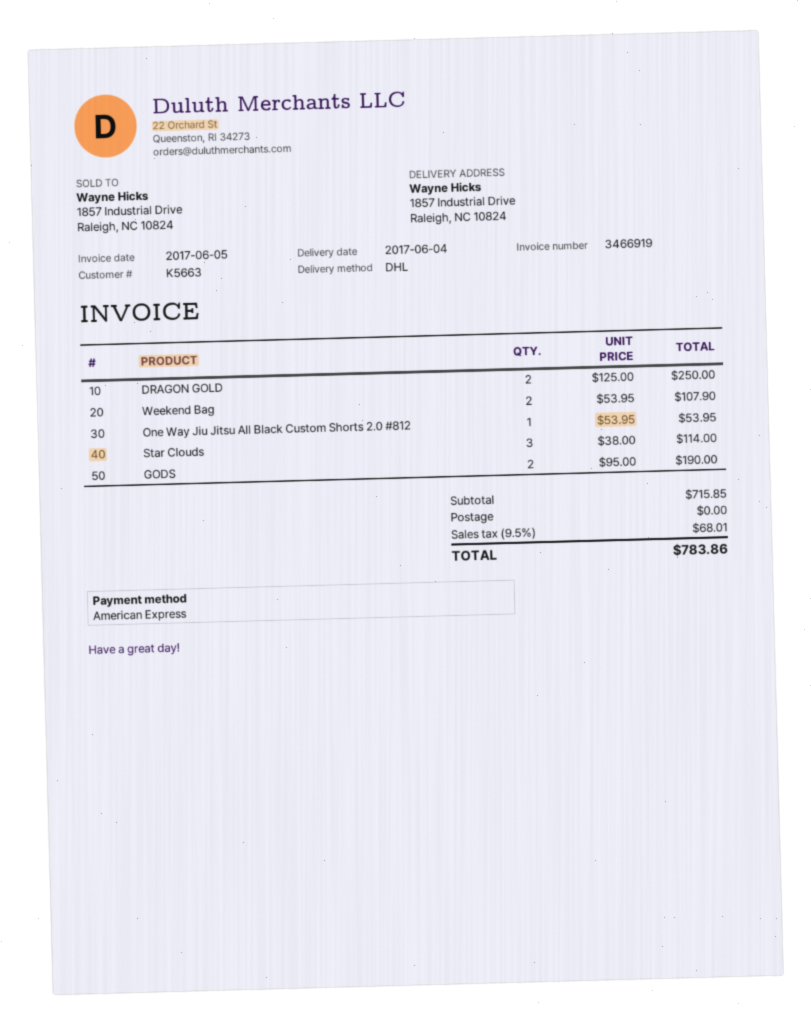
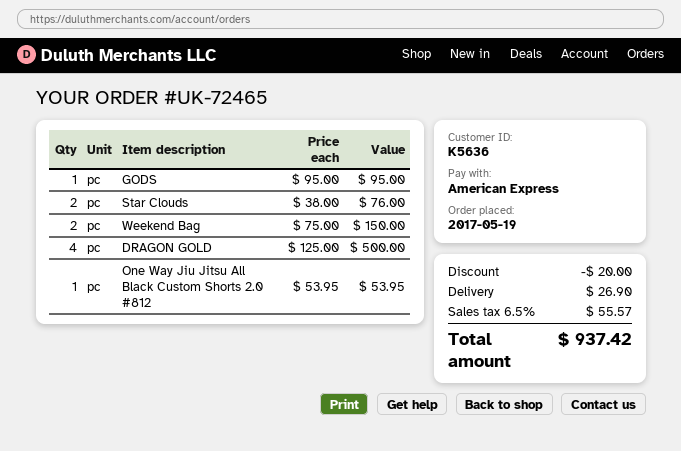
customer number: K5663 -> K5636
DRAGON GOLD: 2 x 125.00 = 250.00 -> 4 x 125.00 = 500.00
Weekend Bag: 2 x 53.95 = 107.90 -> 2 x 75.00 = 150.00
Star Clouds: 3 x 38.00 = 114.00 -> 2 x 38.00 = 76.00
GODS: 2 x 95.00 = 190.00 -> 1 x 95.00 = 95.00
discount: none -> 20.00
shipping: 0.00 -> 26.90
tax: 9.5% = 68.01 -> 6.5% = 55.57
total: 783.86 -> 937.42

